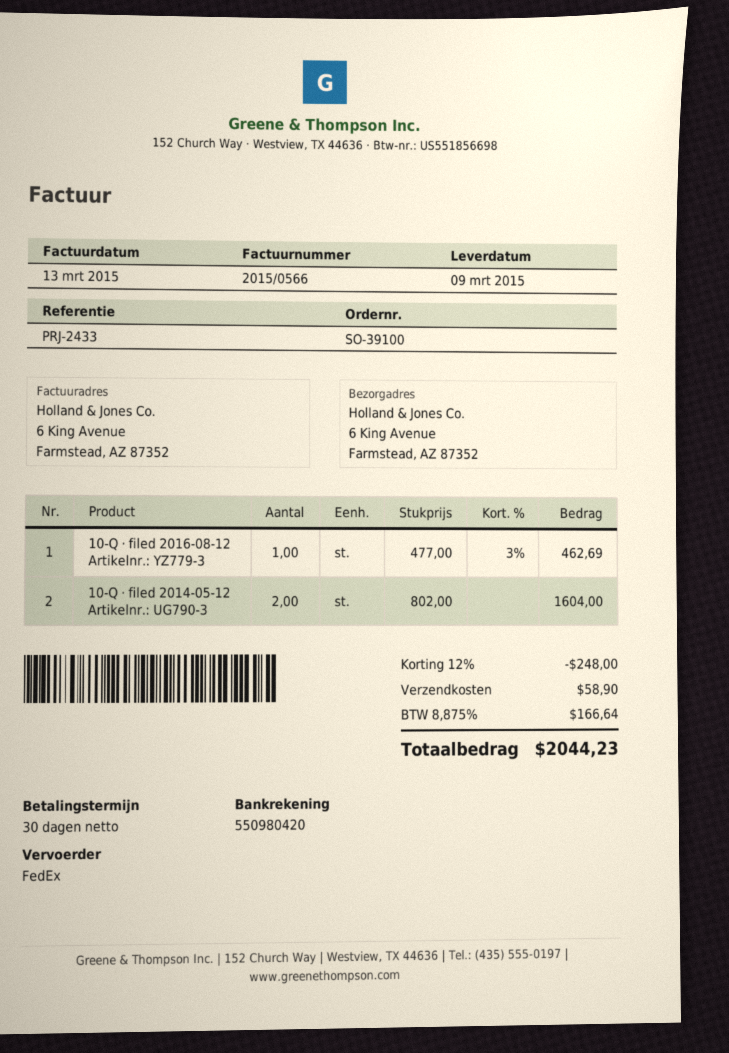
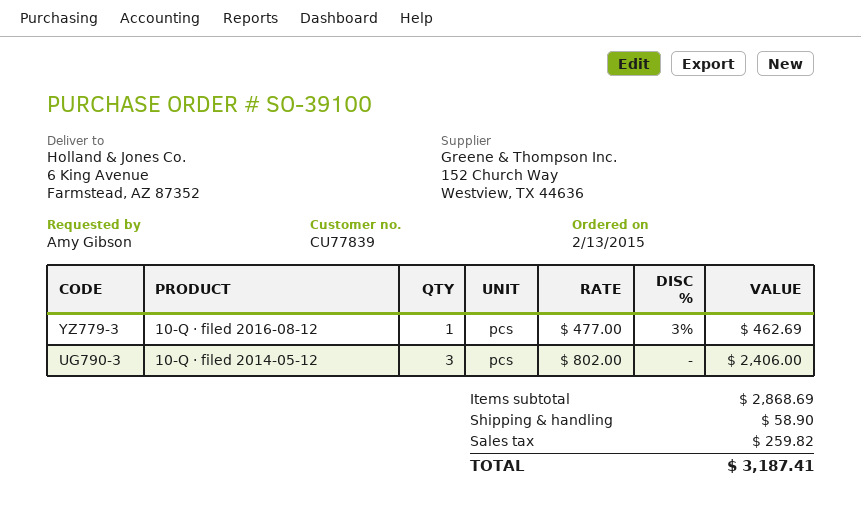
10-Q · filed 2014-05-12: 2 x 802.00 = 1604.00 -> 3 x 802.00 = 2406.00
discount: 12% = 248.00 -> none
tax: 166.64 -> 259.82
total: 2044.23 -> 3187.41

